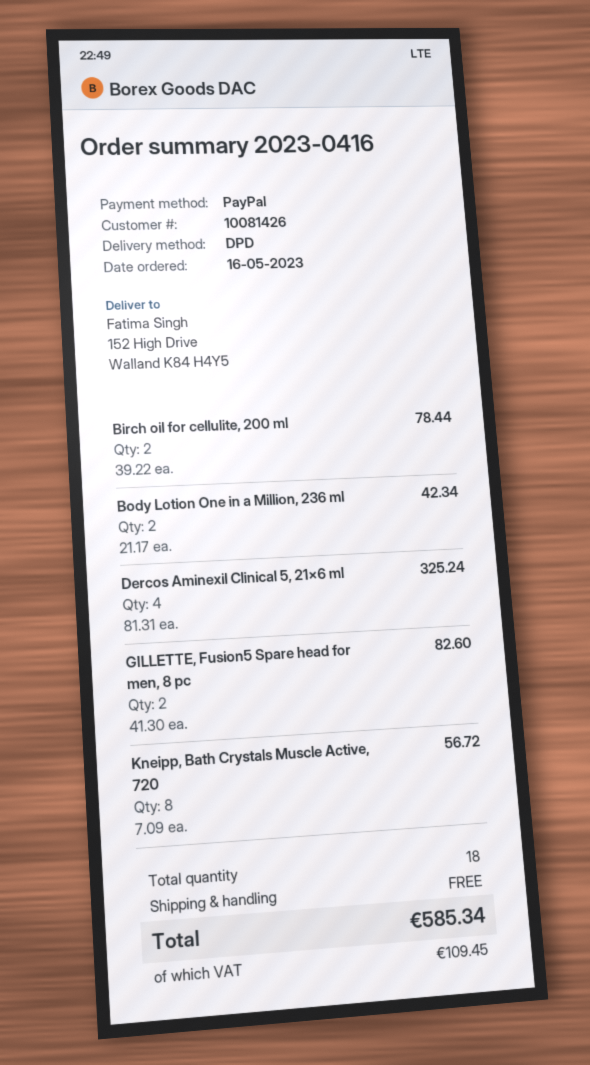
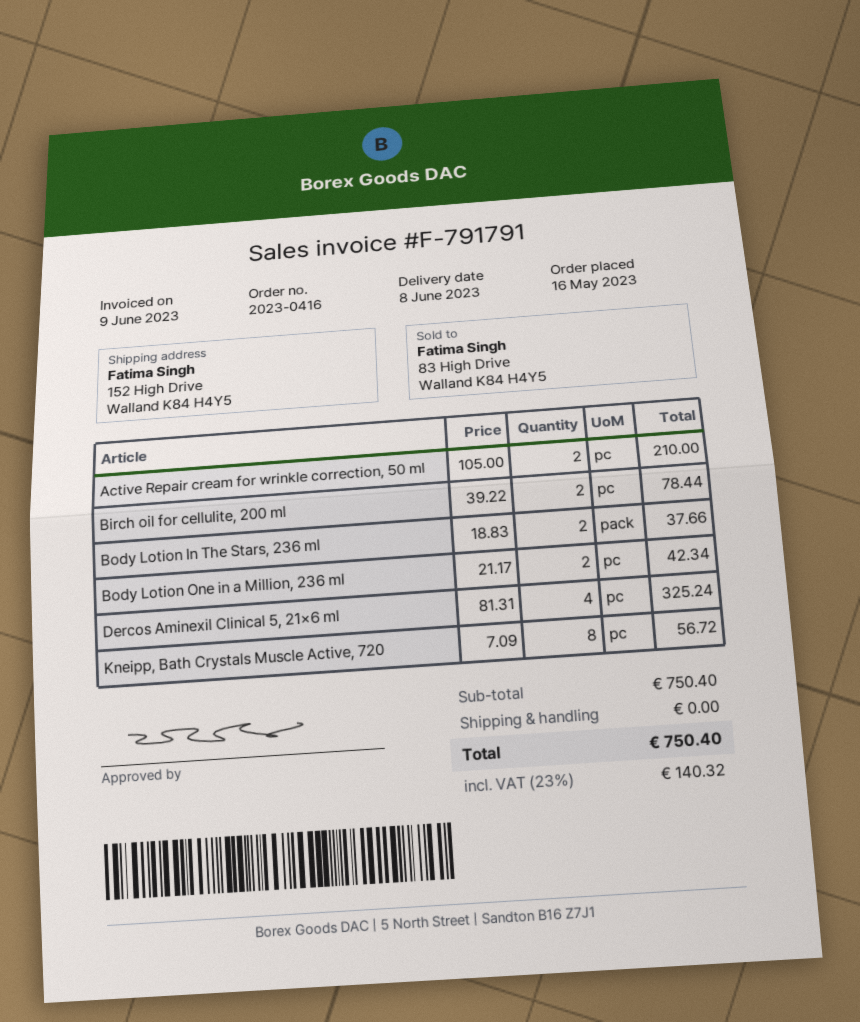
GILLETTE, Fusion5 Spare head for men, 8 pc: 2 x 41.30 = 82.60 -> none
Active Repair cream for wrinkle correction, 50 ml: none -> 2 x 105.00 = 210.00
Body Lotion In The Stars, 236 ml: none -> 2 x 18.83 = 37.66
tax: 109.45 -> 140.32
total: 585.34 -> 750.40

